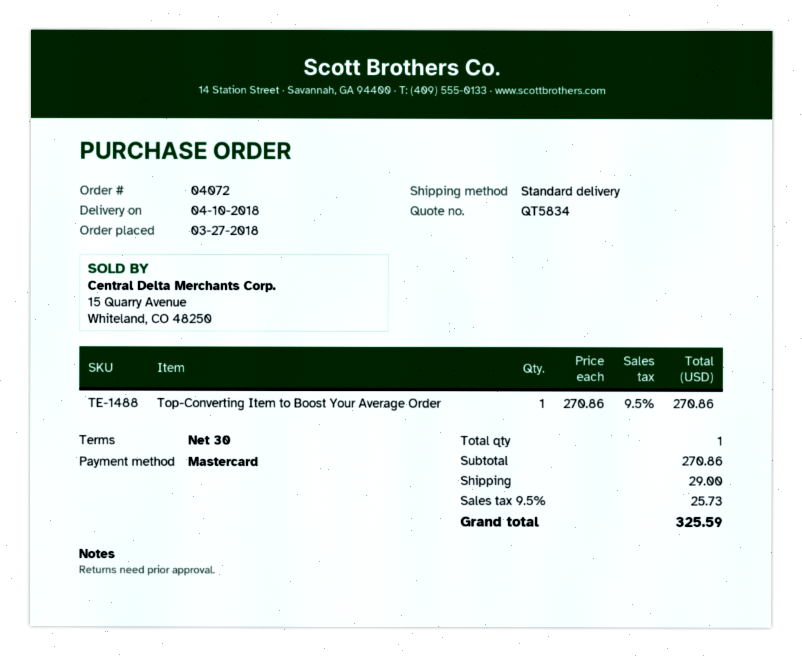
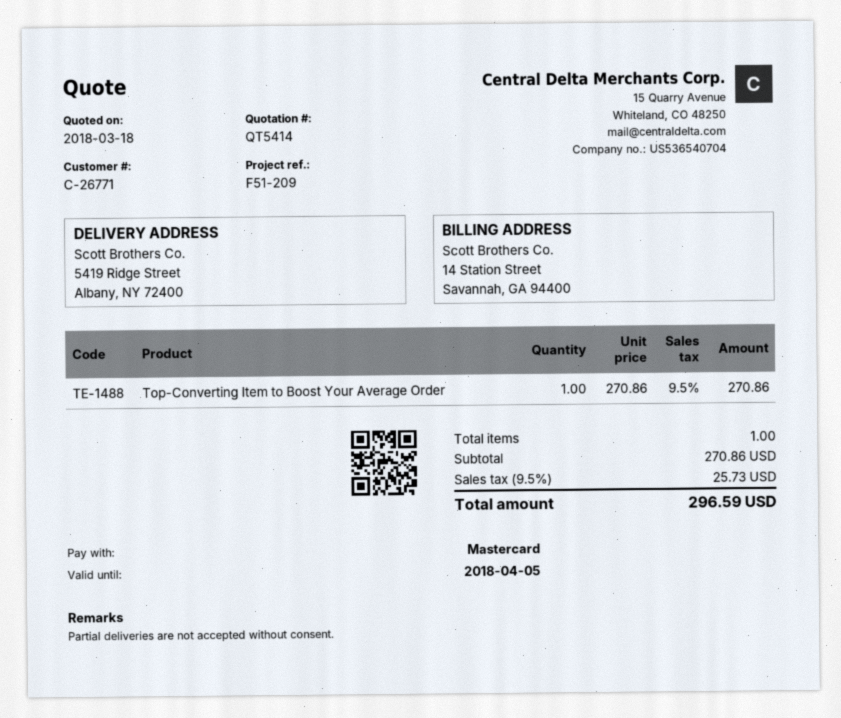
quote number: QT5834 -> QT5414
shipping: 29.00 -> none
total: 325.59 -> 296.59

